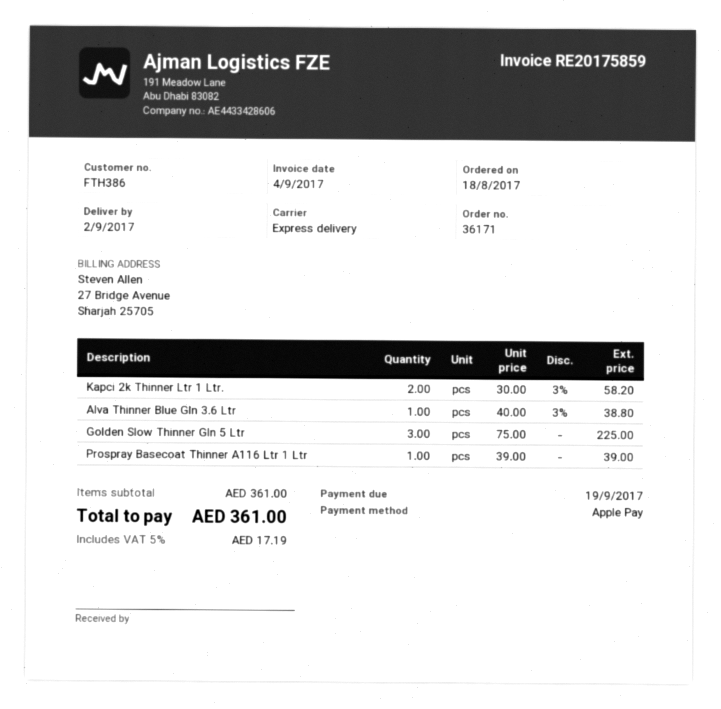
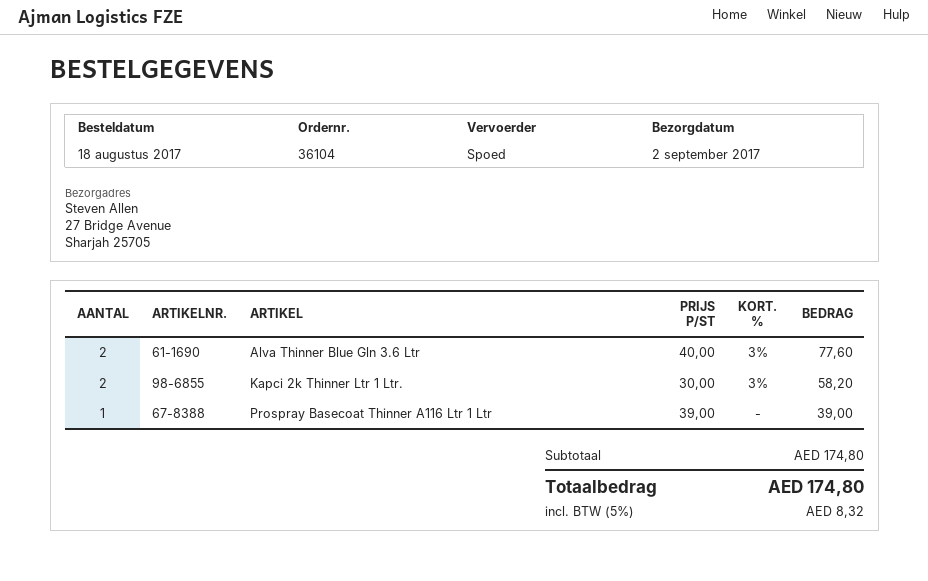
order number: 36171 -> 36104
Alva Thinner Blue Gln 3.6 Ltr: 1 x 40.00 - 3% = 38.80 -> 2 x 40.00 - 3% = 77.60
Golden Slow Thinner Gln 5 Ltr: 3 x 75.00 = 225.00 -> none
subtotal: 361.00 -> 174.80
tax: 5% = 17.19 -> 5% = 8.32
total: 361.00 -> 174.80

